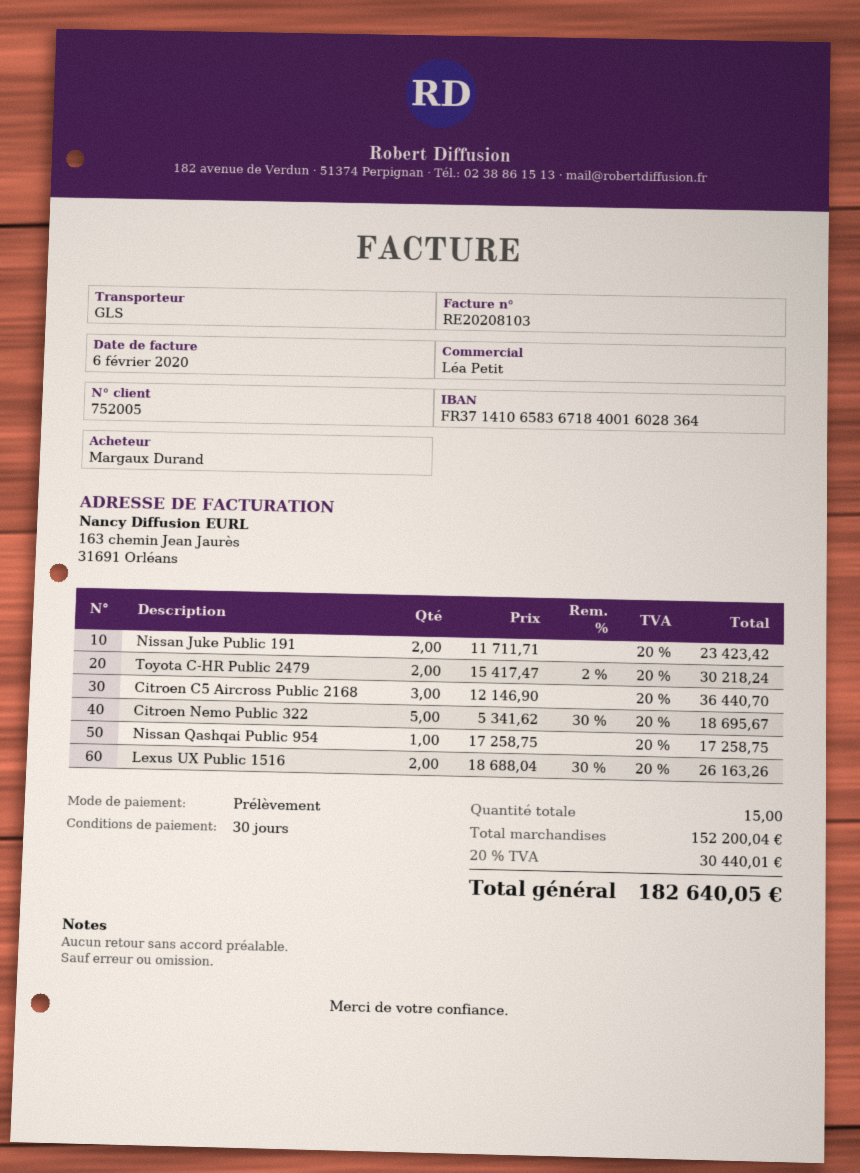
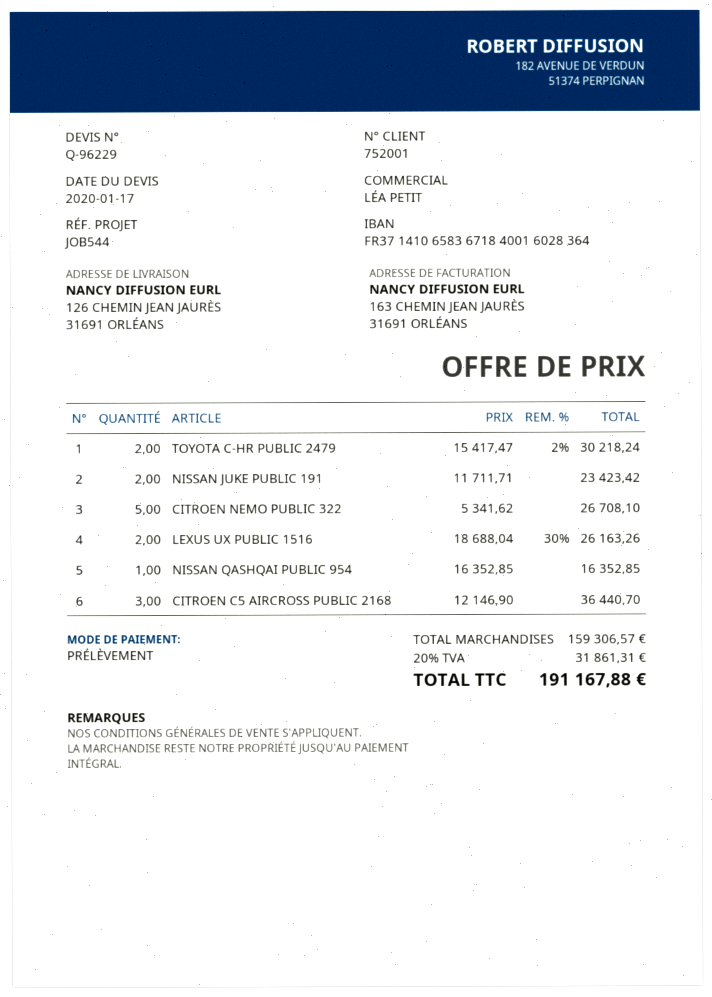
customer number: 752005 -> 752001
Citroen Nemo Public 322: 5 x 5341.62 - 30% = 18695.67 -> 5 x 5341.62 = 26708.10
Nissan Qashqai Public 954: 1 x 17258.75 = 17258.75 -> 1 x 16352.85 = 16352.85
subtotal: 152200.04 -> 159306.57
tax: 20% = 30440.01 -> 20% = 31861.31
total: 182640.05 -> 191167.88

